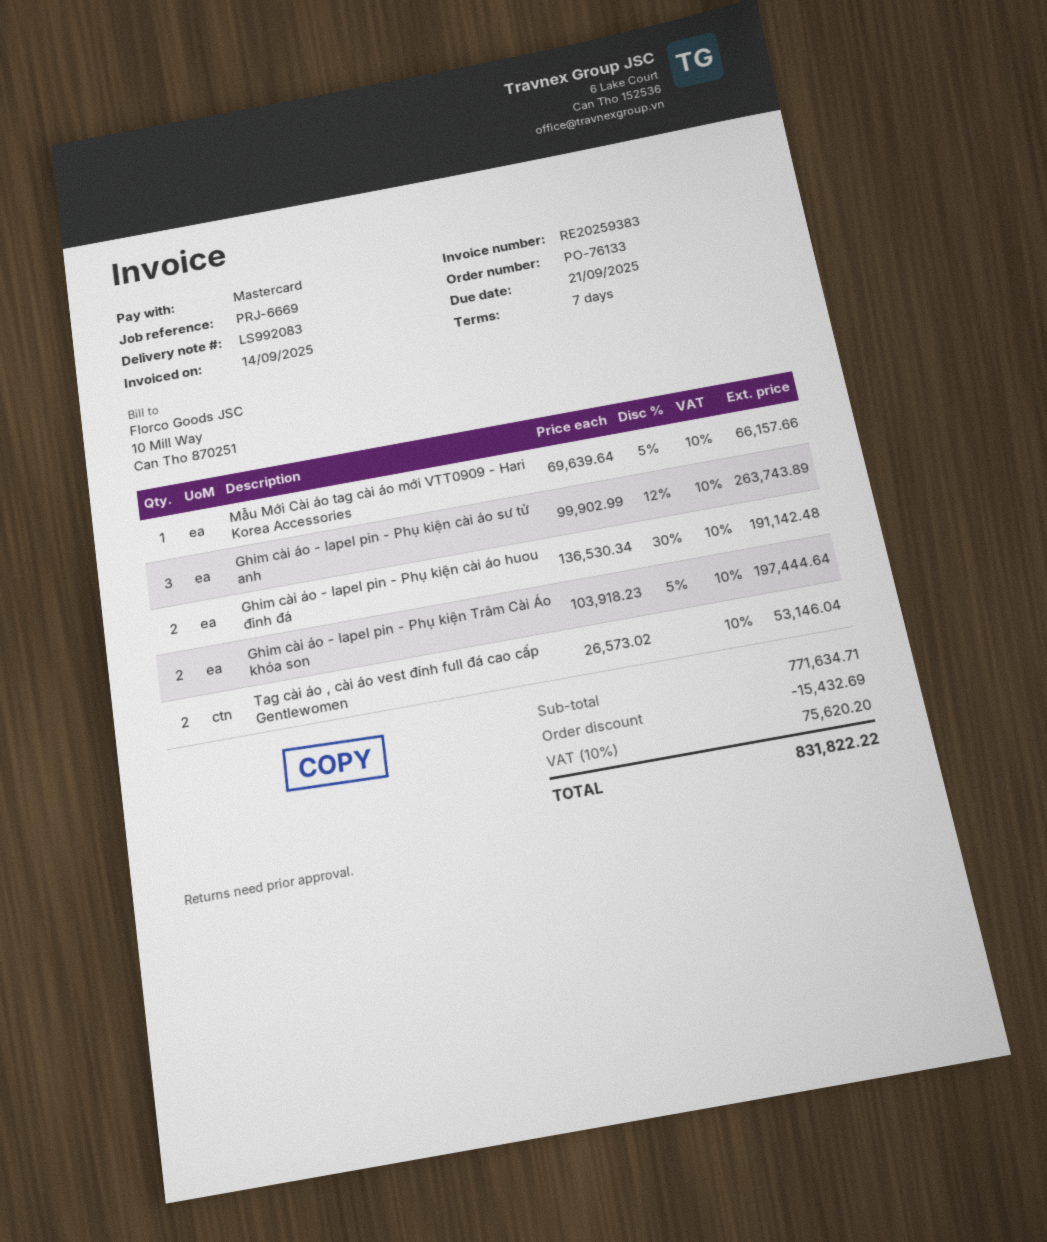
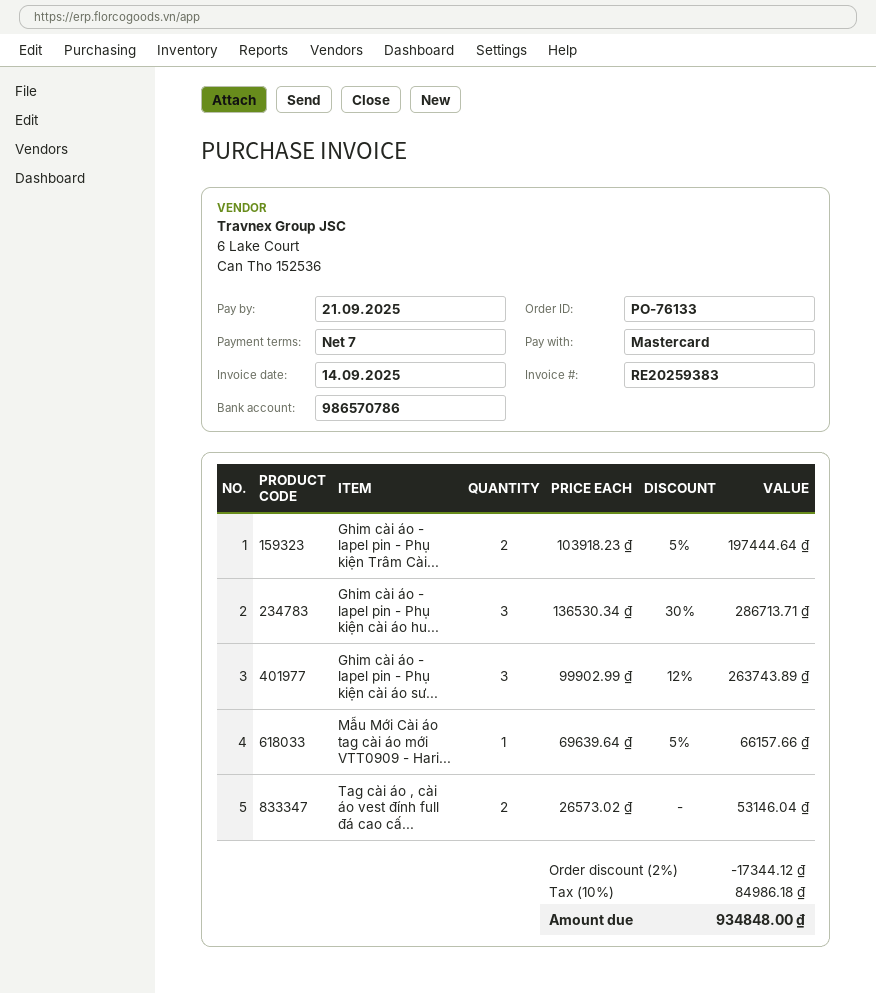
Ghim cài áo - lapel pin - Phụ kiện cài áo huou đinh đá: 2 x 136530.34 - 30% = 191142.48 -> 3 x 136530.34 - 30% = 286713.71
discount: 15432.69 -> 17344.12
tax: 10% = 75620.20 -> 10% = 84986.18
total: 831822.22 -> 934848.00

